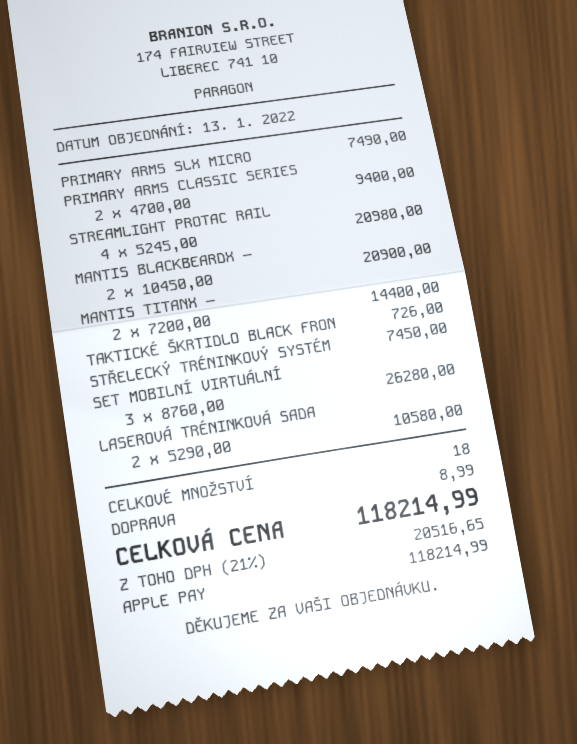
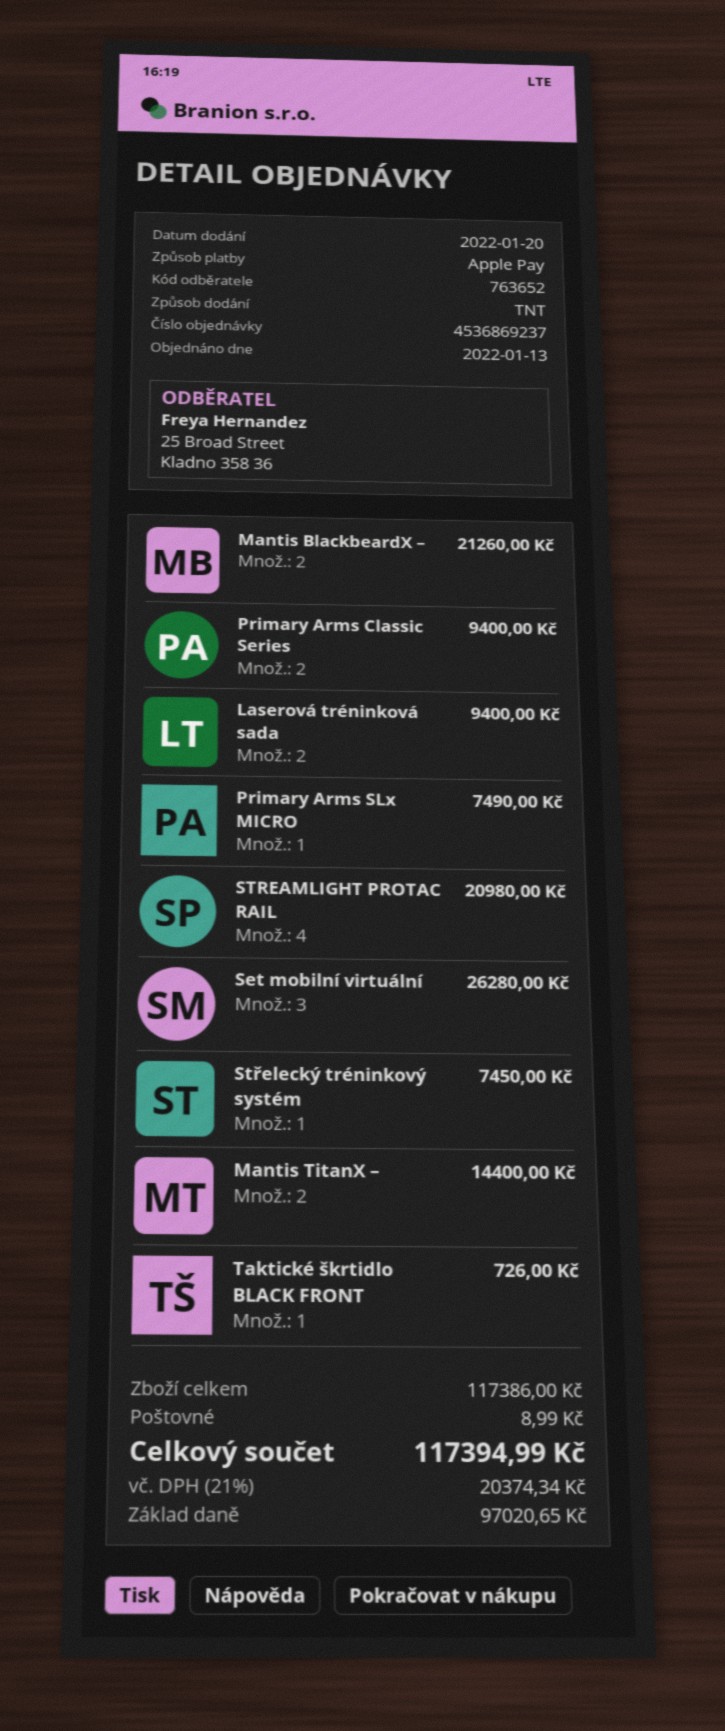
MANTIS BLACKBEARDX –: 2 for 20900.00 -> 2 for 21260.00
LASEROVÁ TRÉNINKOVÁ SADA: 2 for 10580.00 -> 2 for 9400.00
tax: 21% = 20516.65 -> 21% = 20374.34
total: 118214.99 -> 117394.99

